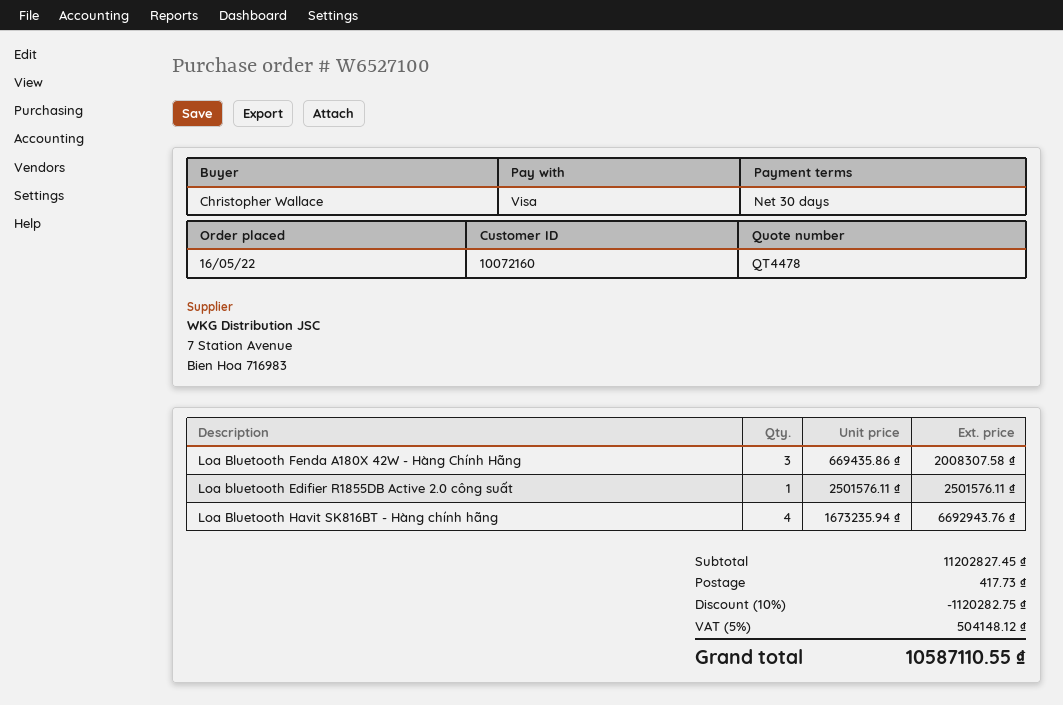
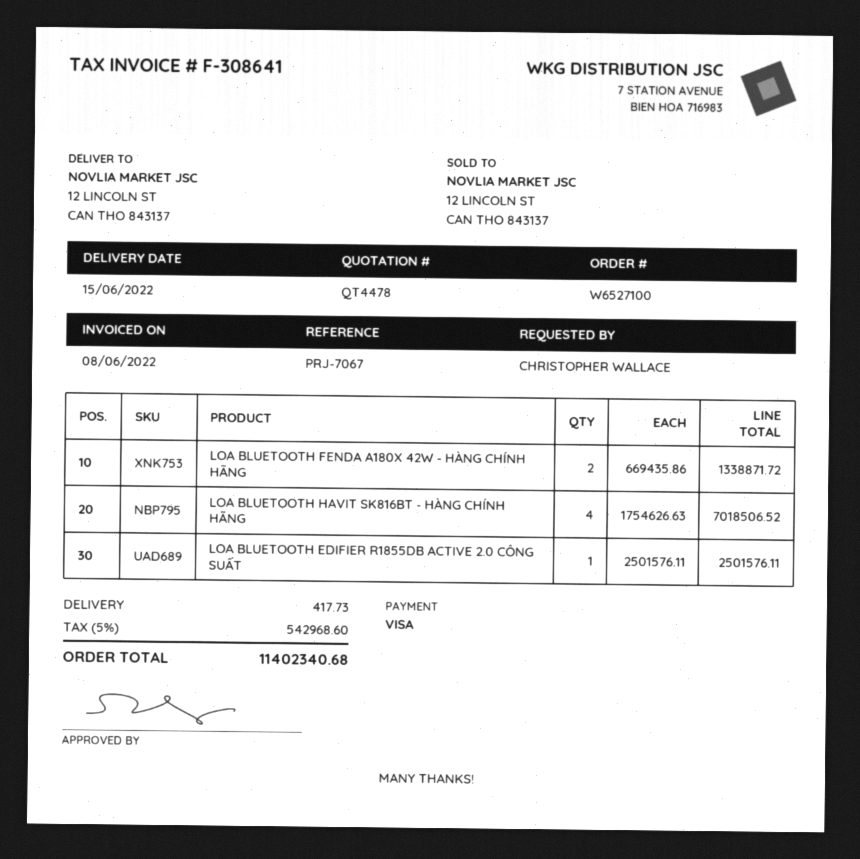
Loa Bluetooth Fenda A180X 42W - Hàng Chính Hãng: 3 x 669435.86 = 2008307.58 -> 2 x 669435.86 = 1338871.72
Loa Bluetooth Havit SK816BT - Hàng chính hãng: 4 x 1673235.94 = 6692943.76 -> 4 x 1754626.63 = 7018506.52
discount: 10% = 1120282.75 -> none
tax: 5% = 504148.12 -> 5% = 542968.60
total: 10587110.55 -> 11402340.68

